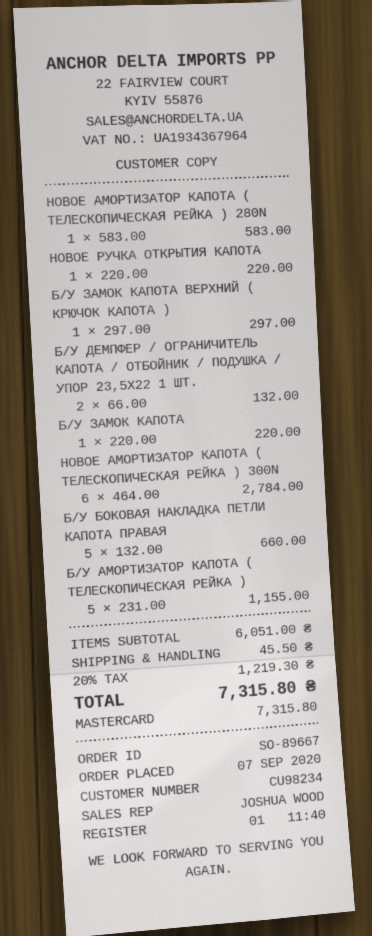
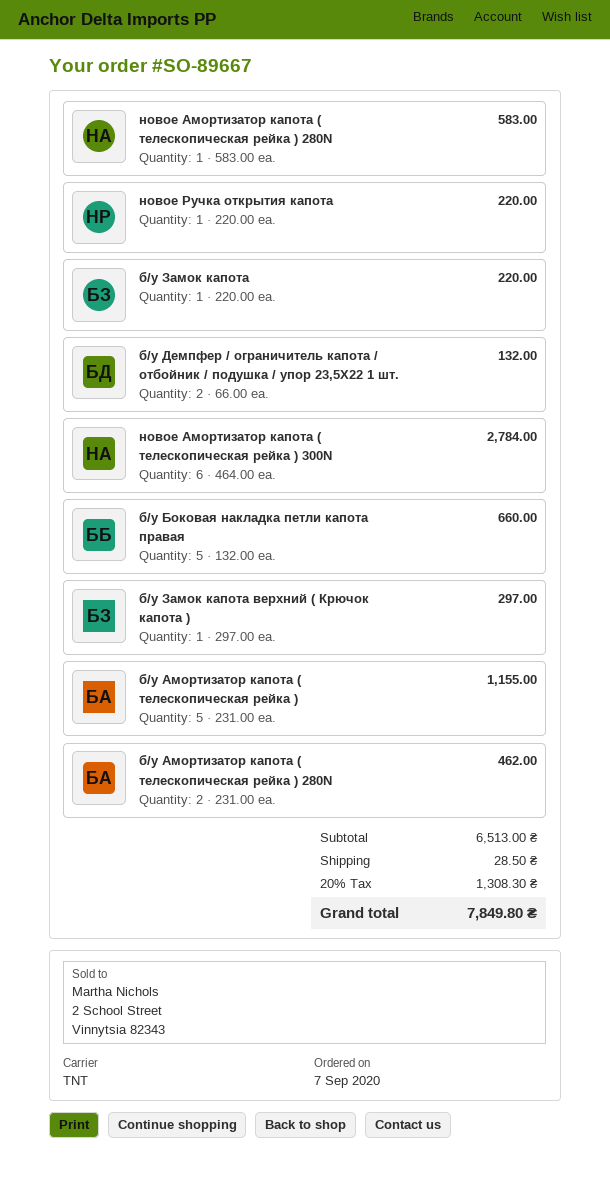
б/у Амортизатор капота ( телескопическая рейка ) 280N: none -> 2 x 231.00 = 462.00
subtotal: 6051.00 -> 6513.00
shipping: 45.50 -> 28.50
tax: 20% = 1219.30 -> 20% = 1308.30
total: 7315.80 -> 7849.80

